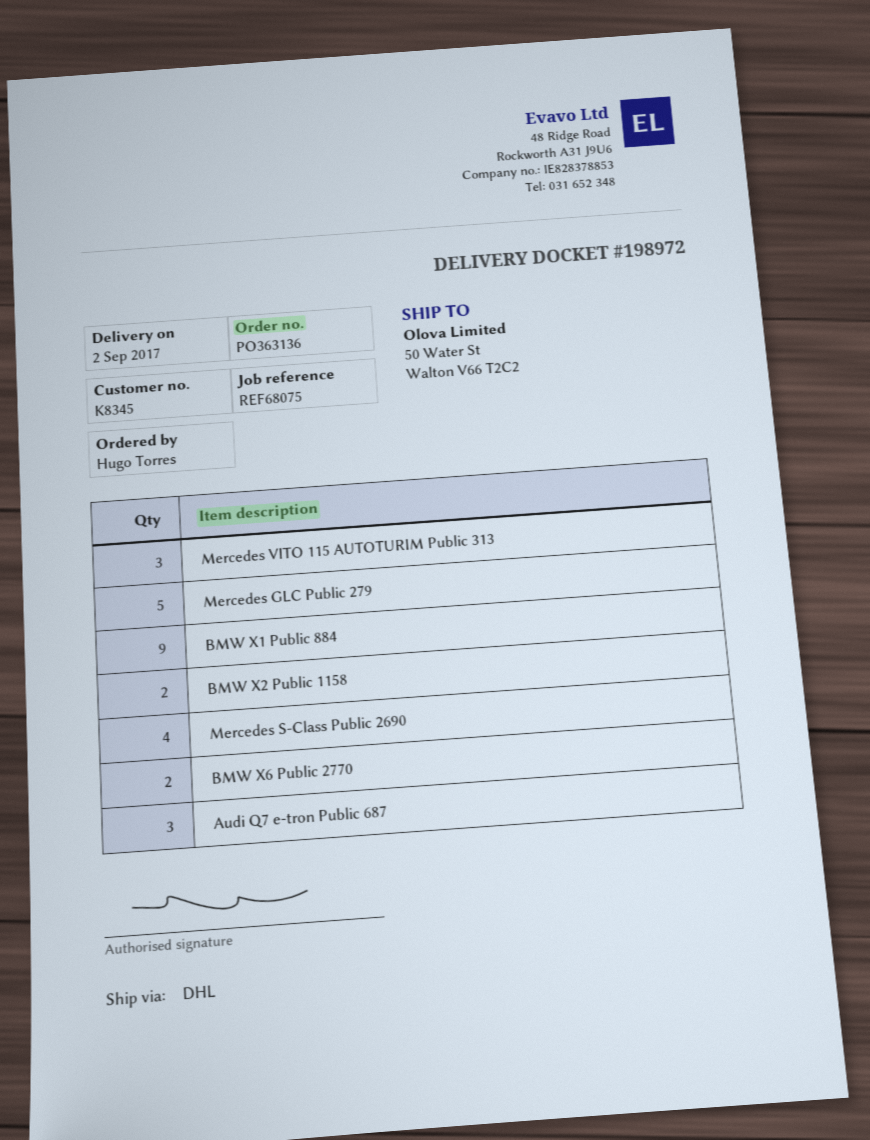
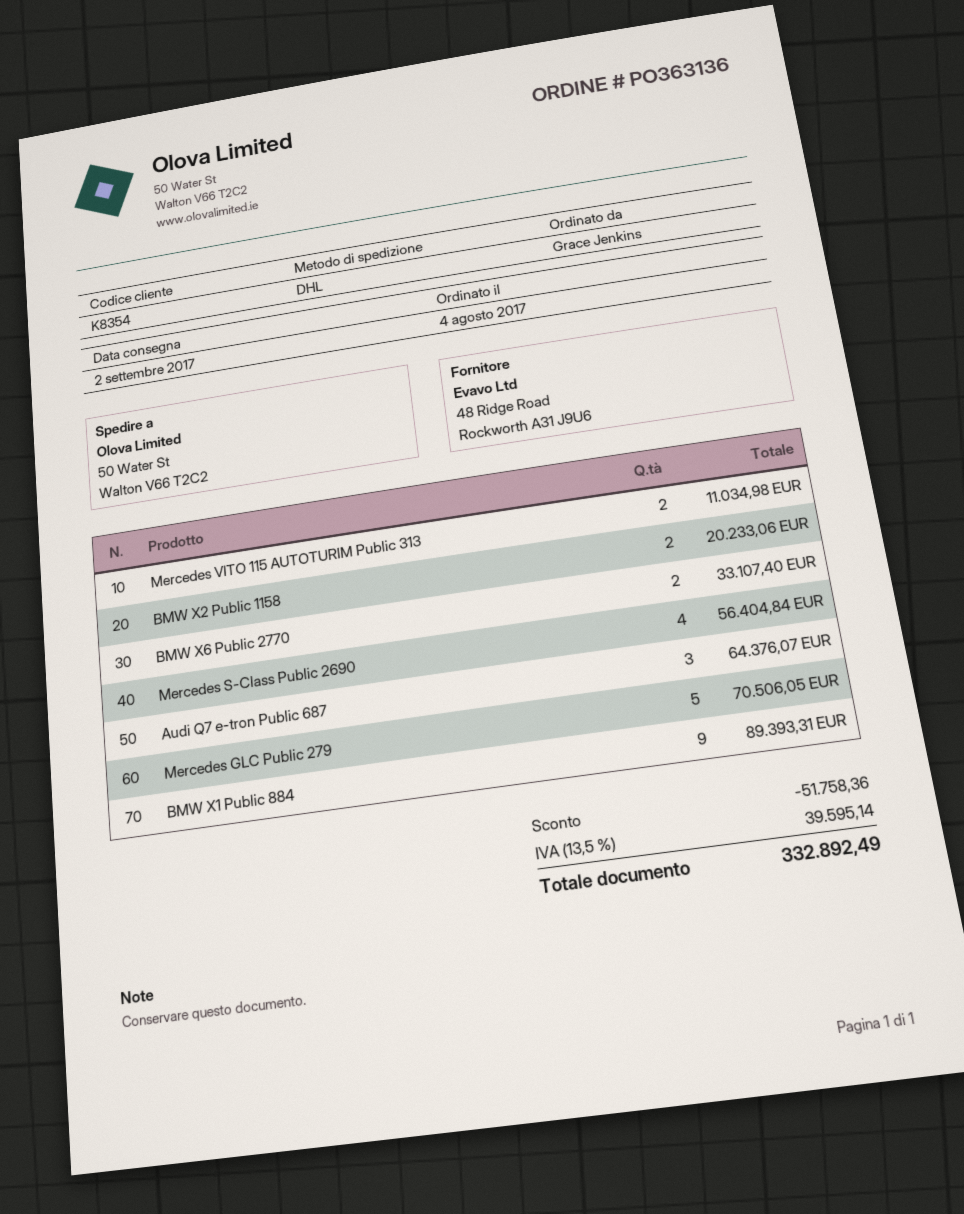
customer number: K8345 -> K8354
ordered by: Hugo Torres -> Grace Jenkins
Mercedes VITO 115 AUTOTURIM Public 313: 3 -> 2

